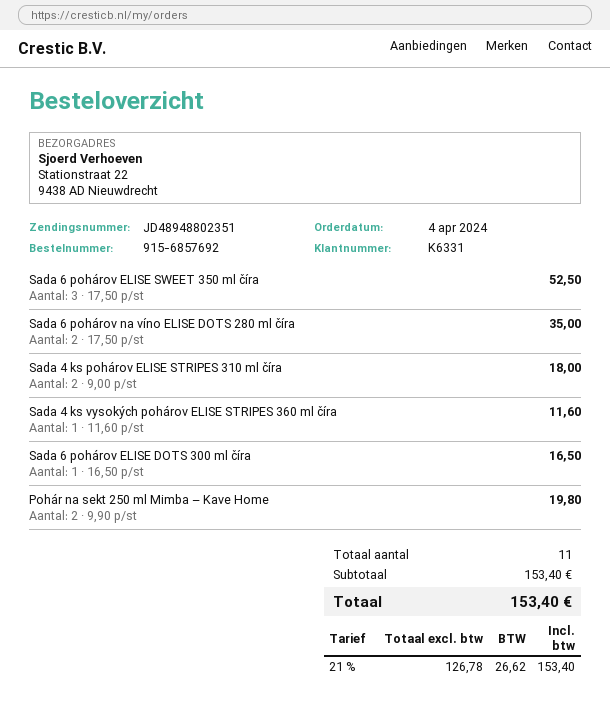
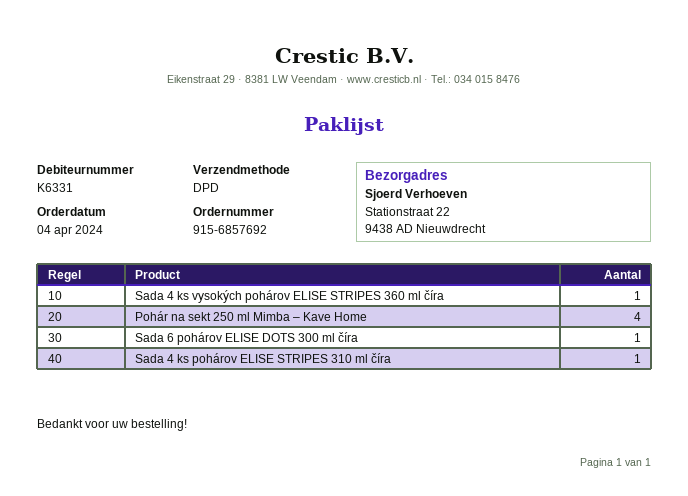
Sada 6 pohárov ELISE SWEET 350 ml číra: 3 -> none
Sada 6 pohárov na víno ELISE DOTS 280 ml číra: 2 -> none
Sada 4 ks pohárov ELISE STRIPES 310 ml číra: 2 -> 1
Pohár na sekt 250 ml Mimba – Kave Home: 2 -> 4

